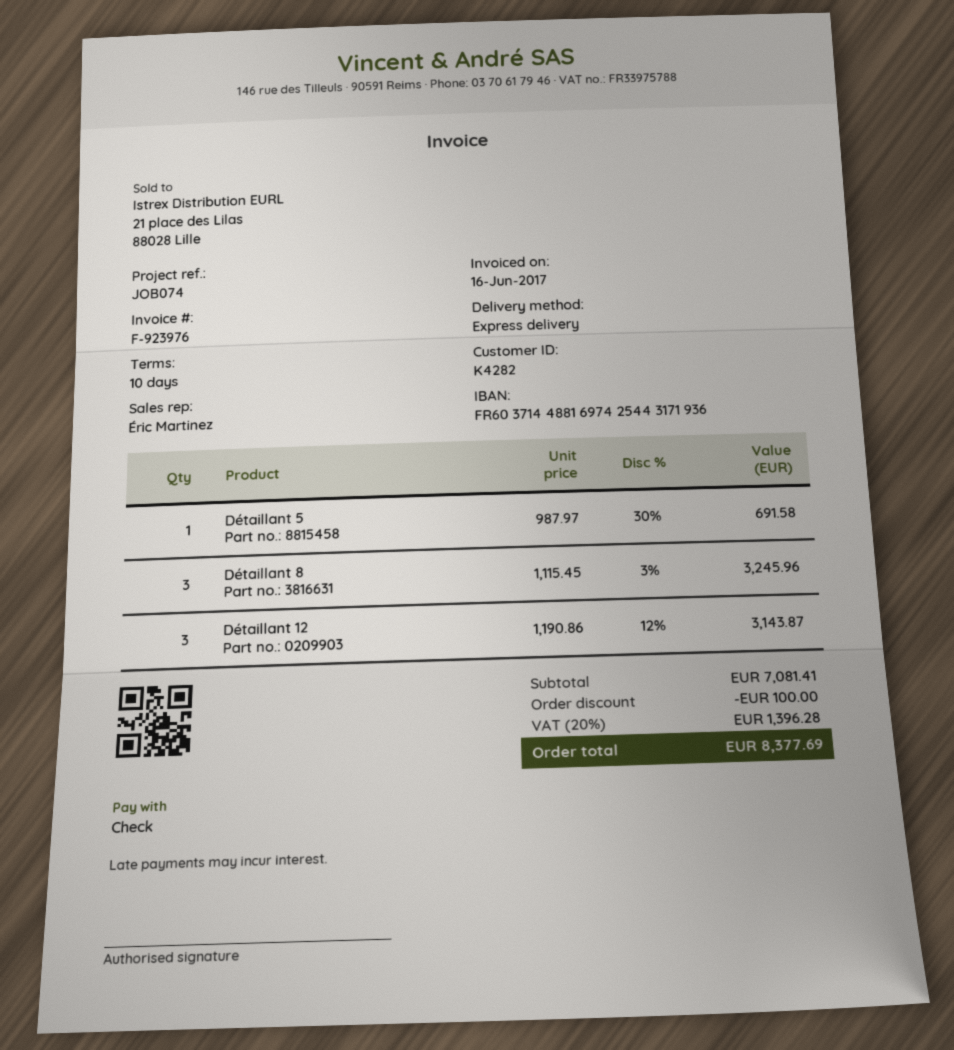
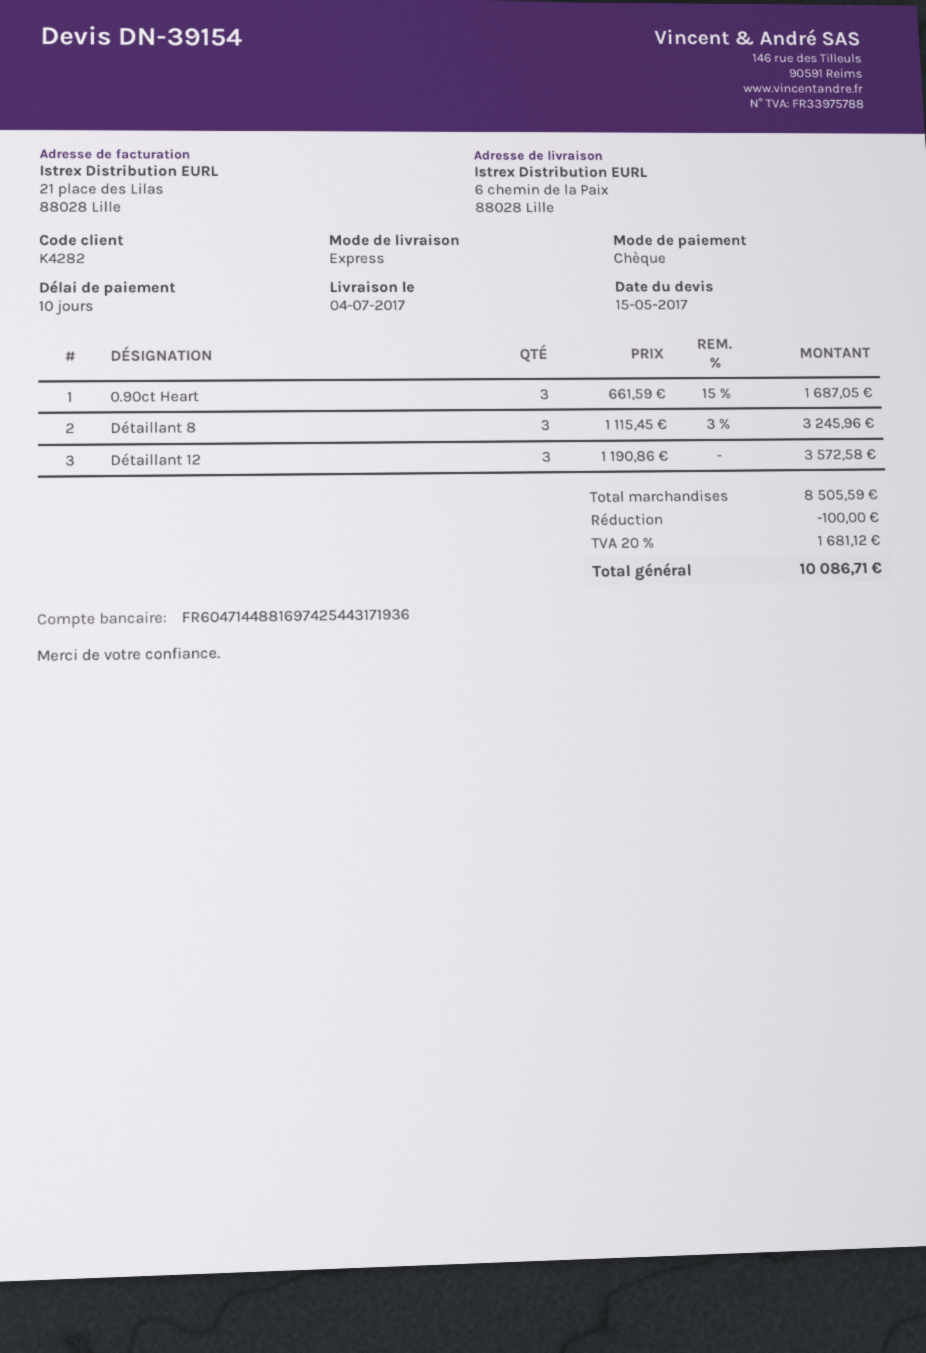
bank account: FR6037144881697425443171936 -> FR6047144881697425443171936
Détaillant 5: 1 x 987.97 - 30% = 691.58 -> none
Détaillant 12: 3 x 1190.86 - 12% = 3143.87 -> 3 x 1190.86 = 3572.58
0.90ct Heart: none -> 3 x 661.59 - 15% = 1687.05
subtotal: 7081.41 -> 8505.59
tax: 20% = 1396.28 -> 20% = 1681.12
total: 8377.69 -> 10086.71

